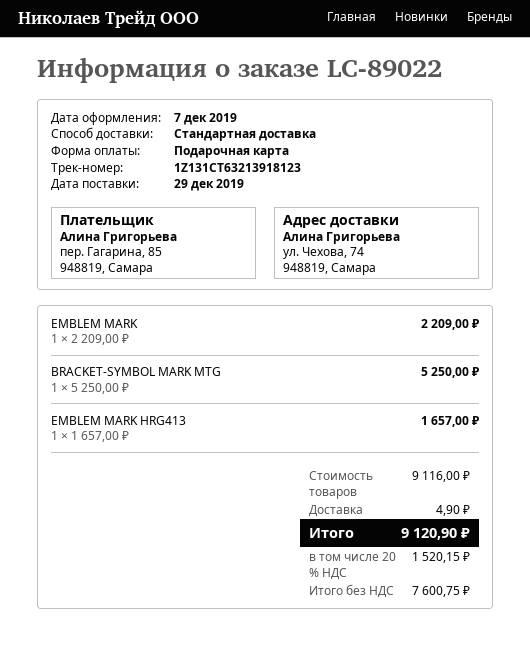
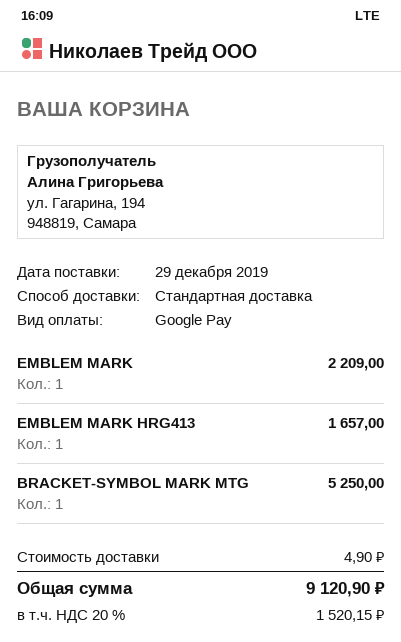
payment method: gift card -> Google Pay
ship to: ул. Чехова, 74, 948819, Самара -> ул. Гагарина, 194, 948819, Самара

